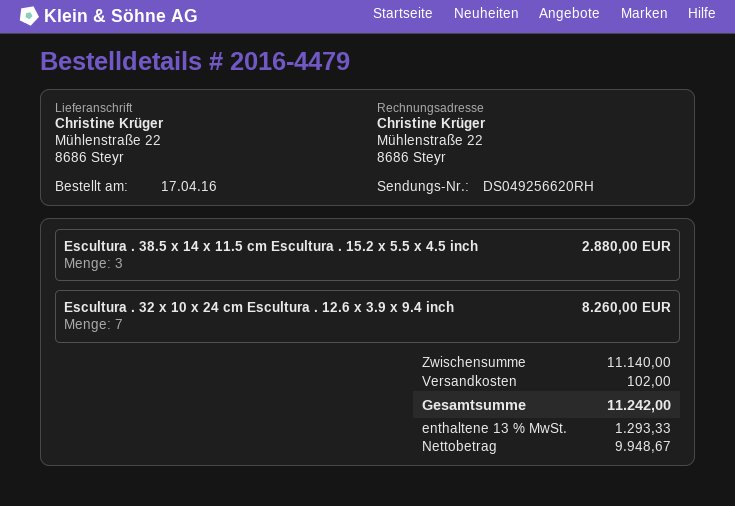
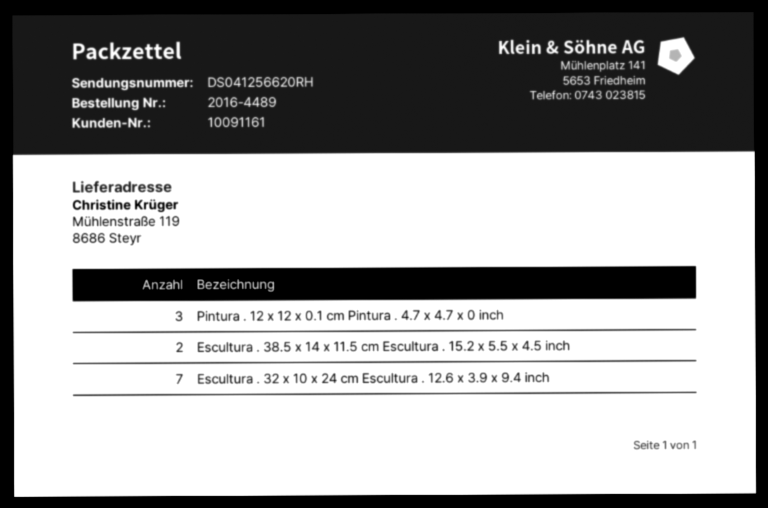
order number: 2016-4479 -> 2016-4489
tracking number: DS049256620RH -> DS041256620RH
ship to: Mühlenstraße 22, 8686 Steyr -> Mühlenstraße 119, 8686 Steyr
Escultura . 38.5 x 14 x 11.5 cm Escultura . 15.2 x 5.5 x 4.5 inch: 3 -> 2
Pintura . 12 x 12 x 0.1 cm Pintura . 4.7 x 4.7 x 0 inch: none -> 3

